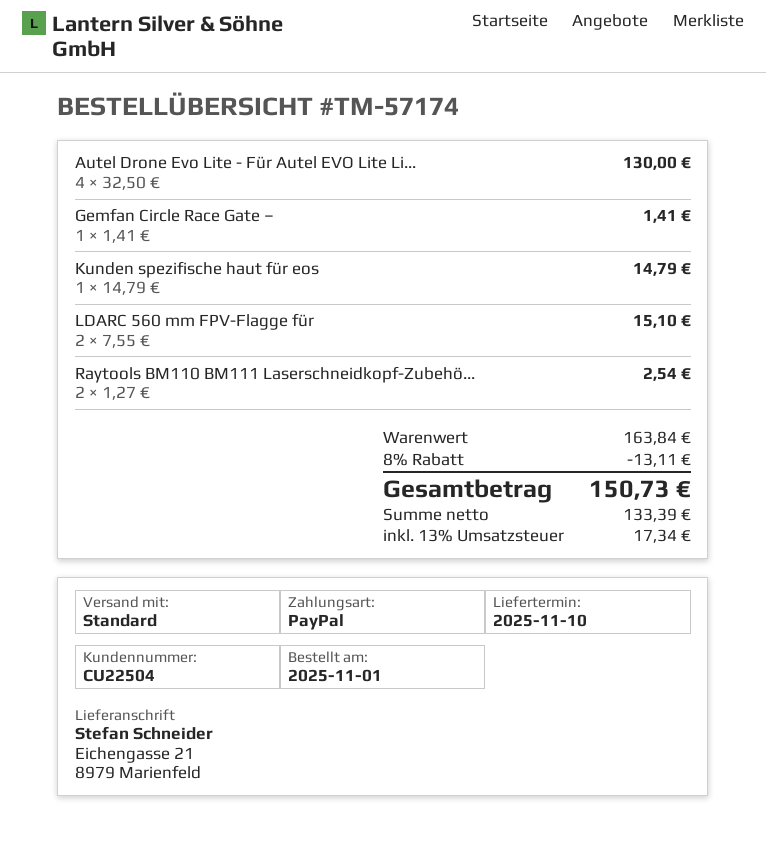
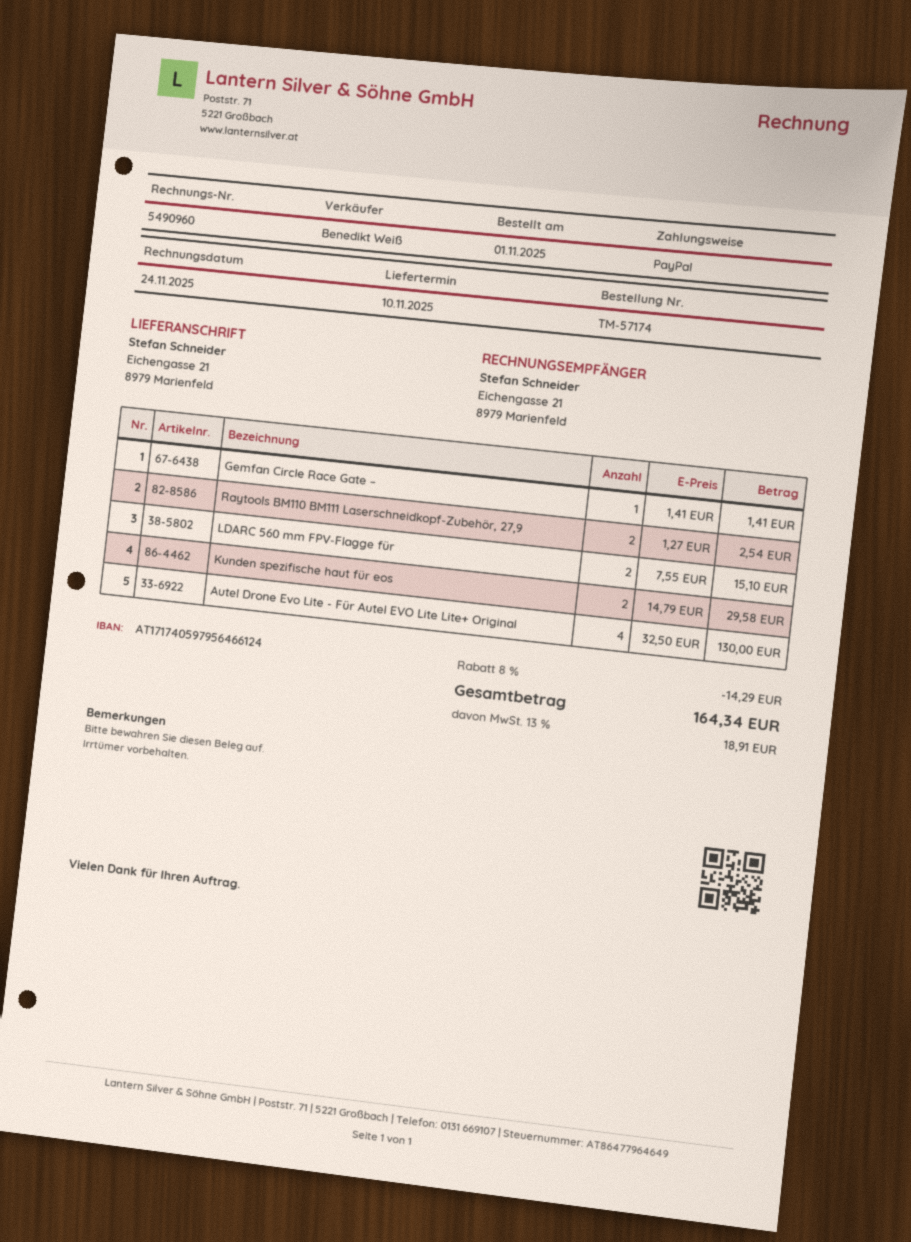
Kunden spezifische haut für eos: 1 x 14.79 = 14.79 -> 2 x 14.79 = 29.58
discount: 8% = 13.11 -> 8% = 14.29
tax: 13% = 17.34 -> 13% = 18.91
total: 150.73 -> 164.34

